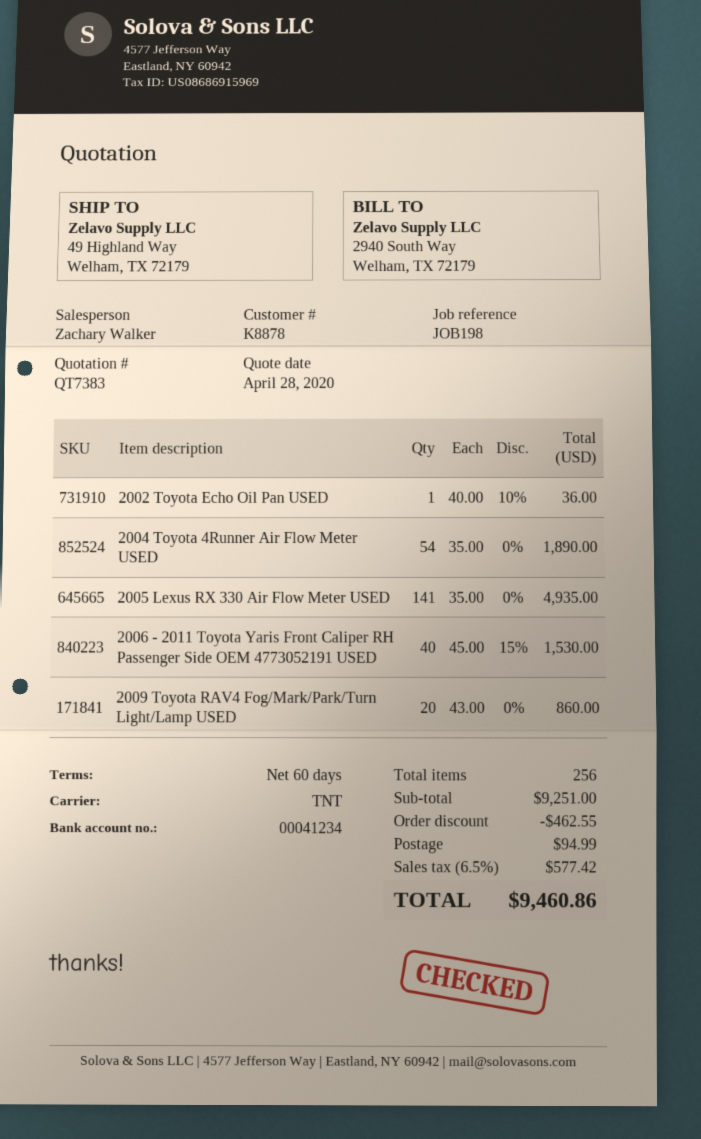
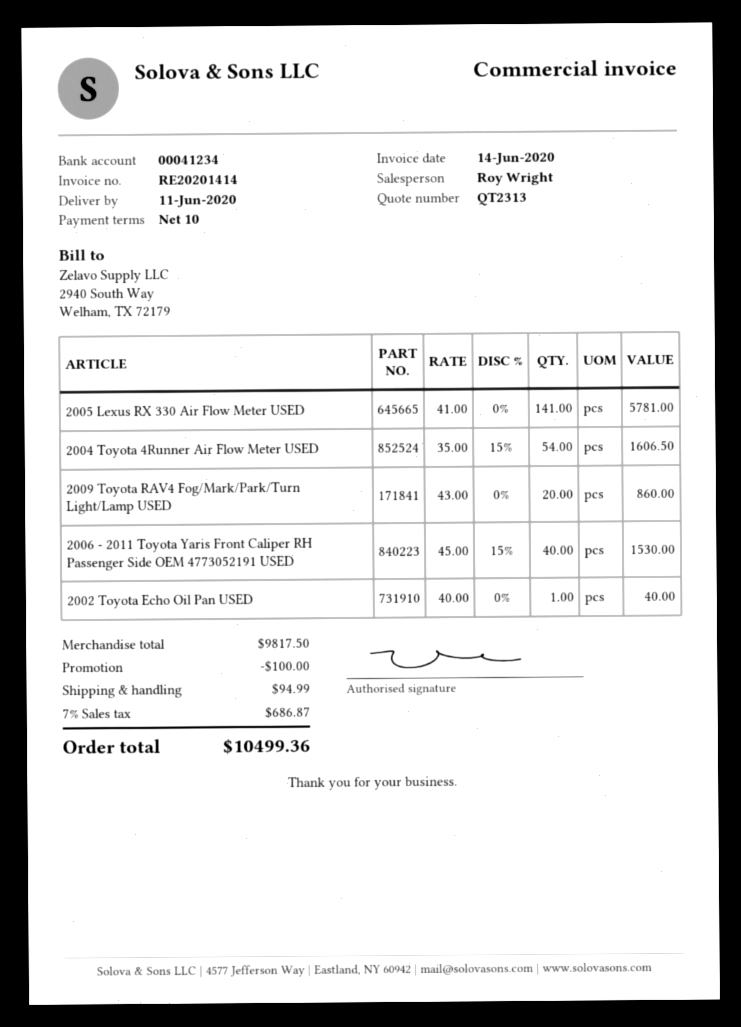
quote number: QT7383 -> QT2313
payment terms: 60 days -> 10 days
sales rep: Zachary Walker -> Roy Wright
2002 Toyota Echo Oil Pan USED: 1 x 40.00 - 10% = 36.00 -> 1 x 40.00 = 40.00
2004 Toyota 4Runner Air Flow Meter USED: 54 x 35.00 = 1890.00 -> 54 x 35.00 - 15% = 1606.50
2005 Lexus RX 330 Air Flow Meter USED: 141 x 35.00 = 4935.00 -> 141 x 41.00 = 5781.00
subtotal: 9251.00 -> 9817.50
discount: 462.55 -> 100.00
tax: 6.5% = 577.42 -> 7% = 686.87
total: 9460.86 -> 10499.36

